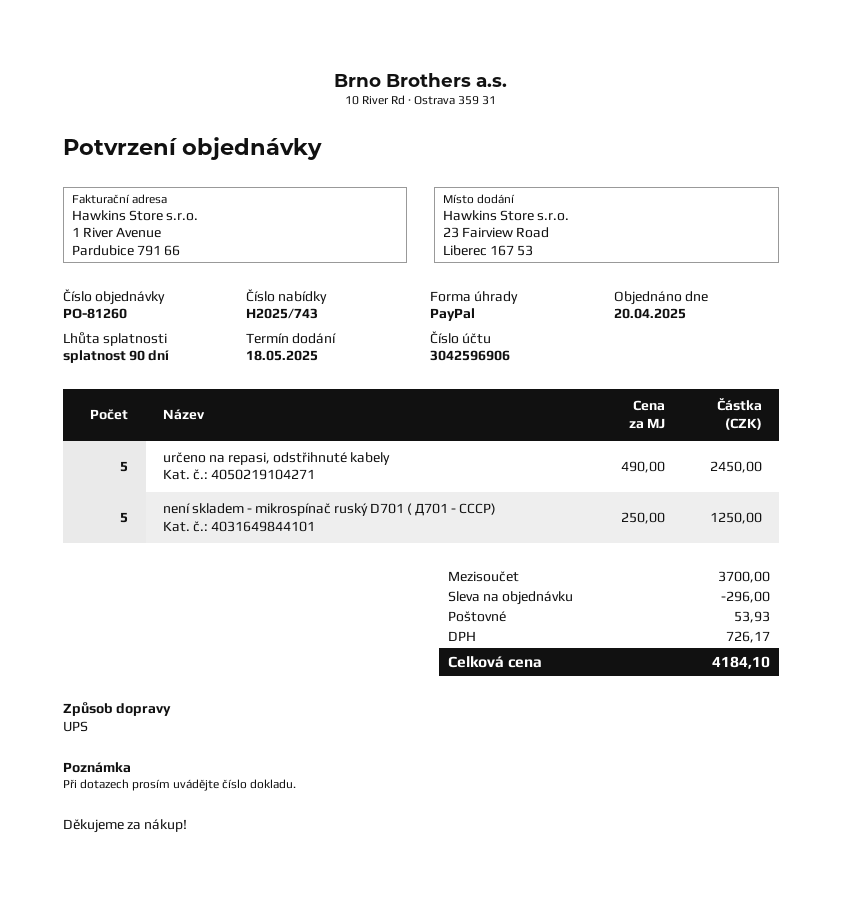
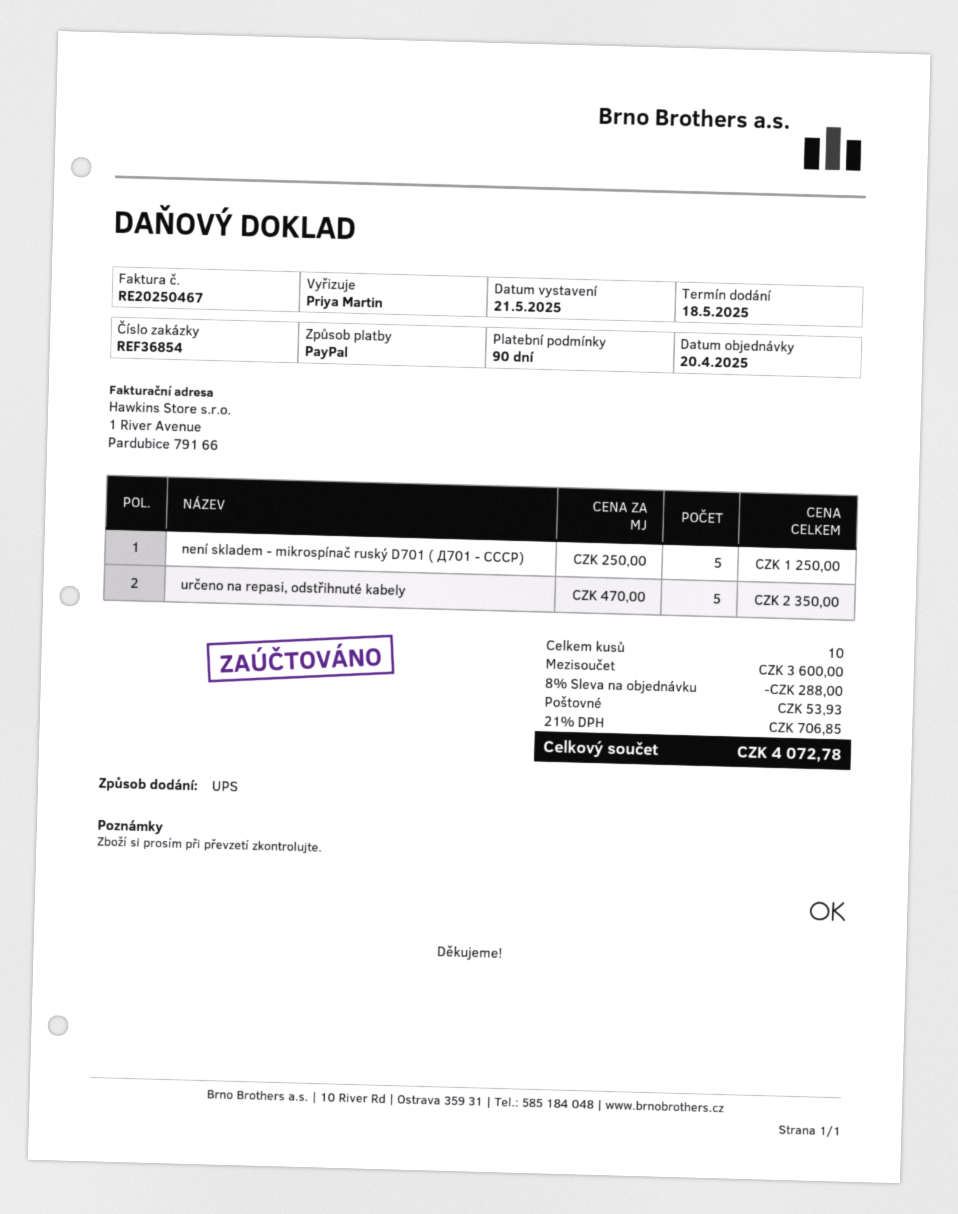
určeno na repasi, odstřihnuté kabely: 5 x 490.00 = 2450.00 -> 5 x 470.00 = 2350.00
subtotal: 3700.00 -> 3600.00
discount: 296.00 -> 288.00
tax: 726.17 -> 706.85
total: 4184.10 -> 4072.78

